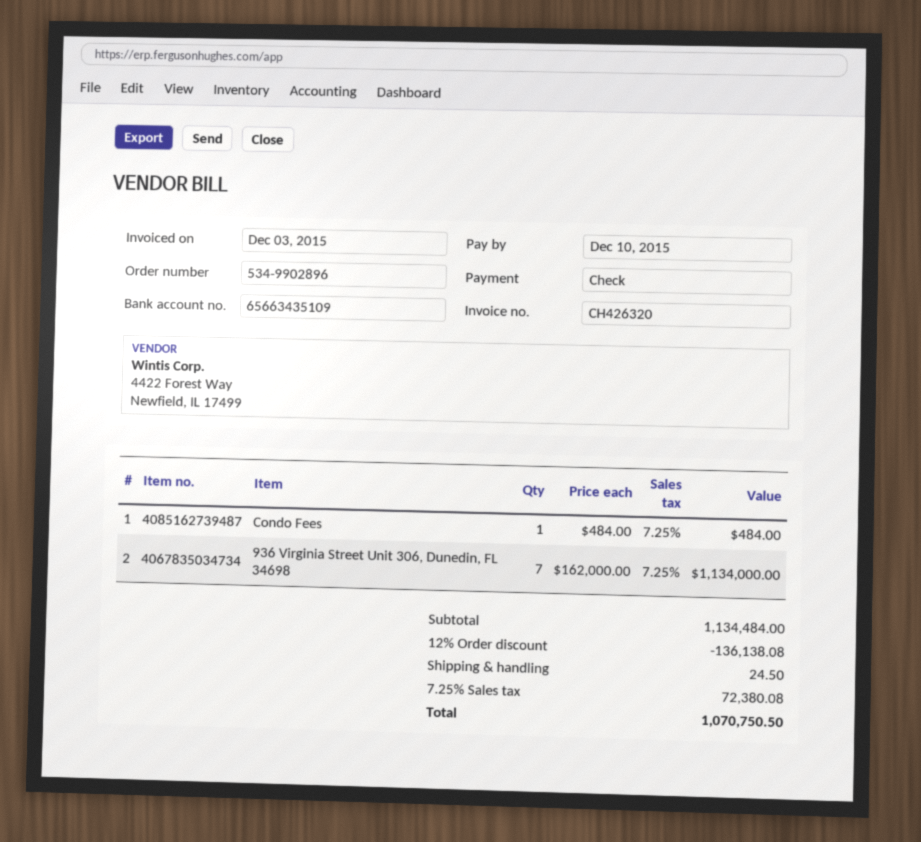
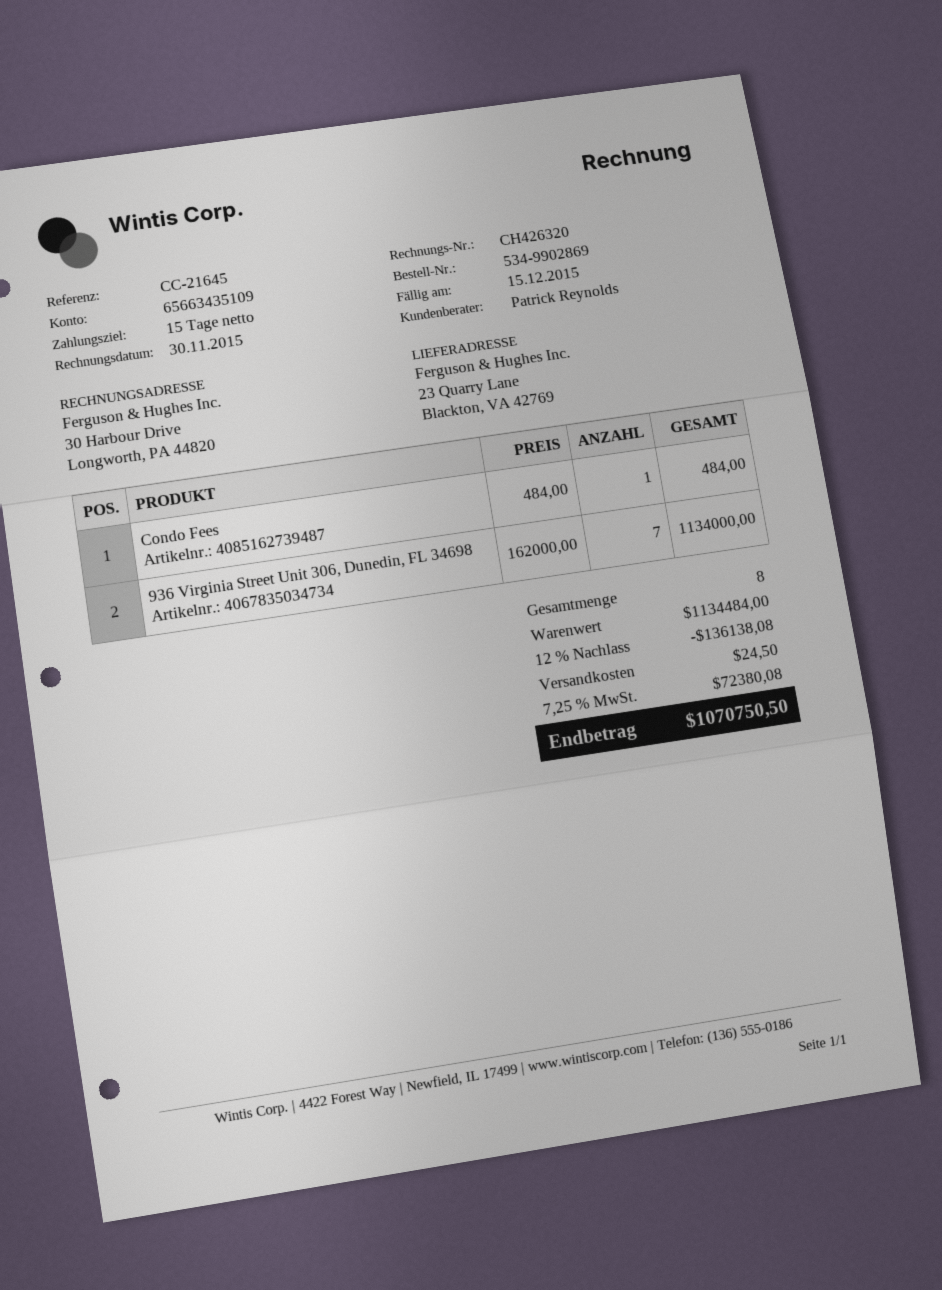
order number: 534-9902896 -> 534-9902869
invoice date: 2015-12-03 -> 2015-11-30
due date: 2015-12-10 -> 2015-12-15

